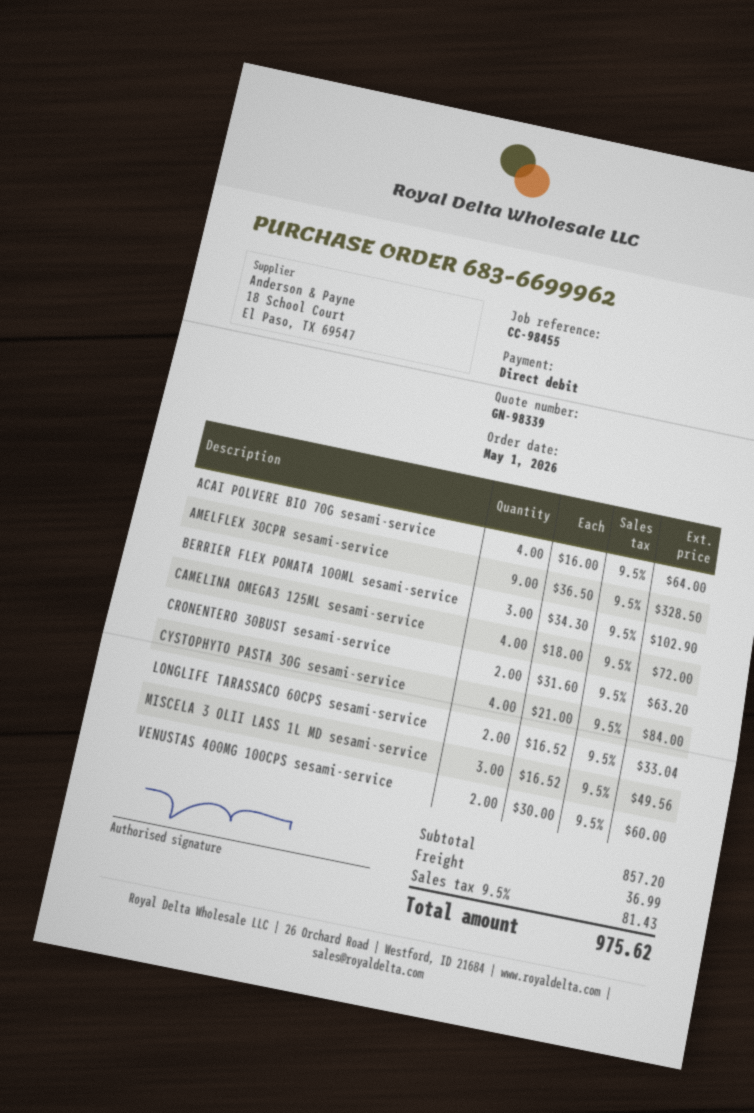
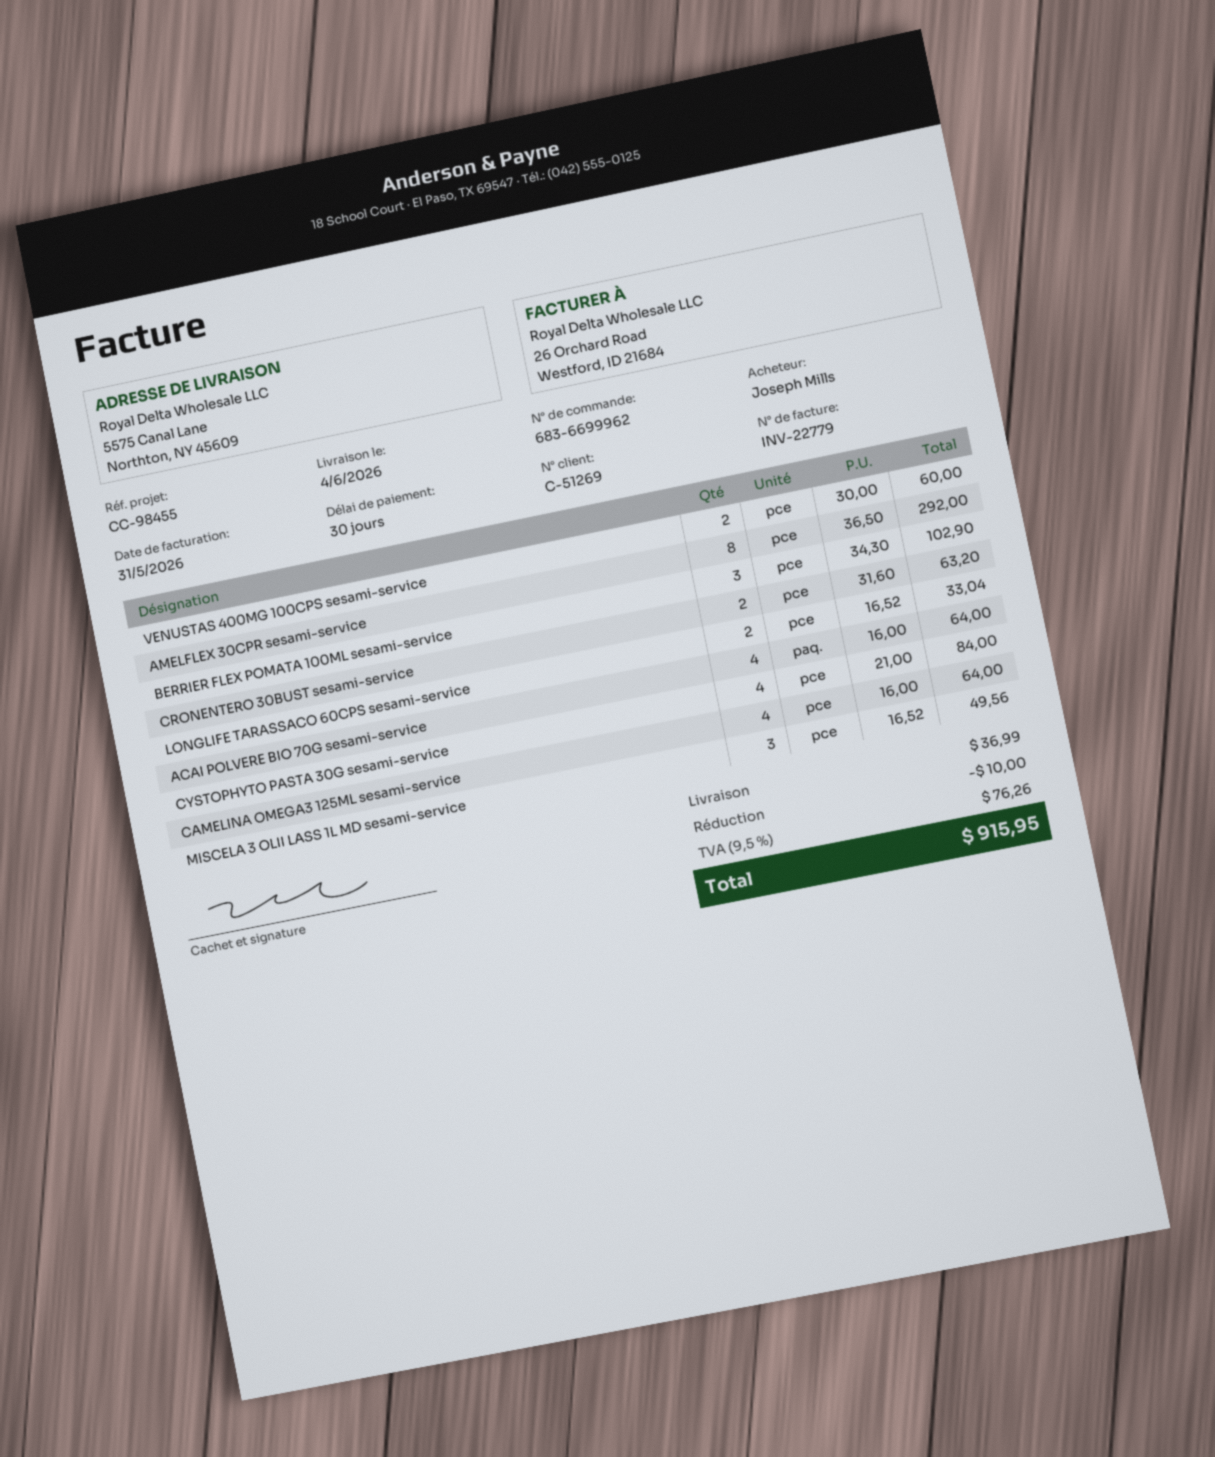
AMELFLEX 30CPR sesami-service: 9 x 36.50 = 328.50 -> 8 x 36.50 = 292.00
CAMELINA OMEGA3 125ML sesami-service: 4 x 18.00 = 72.00 -> 4 x 16.00 = 64.00
discount: none -> 10.00
tax: 9.5% = 81.43 -> 9.5% = 76.26
total: 975.62 -> 915.95

